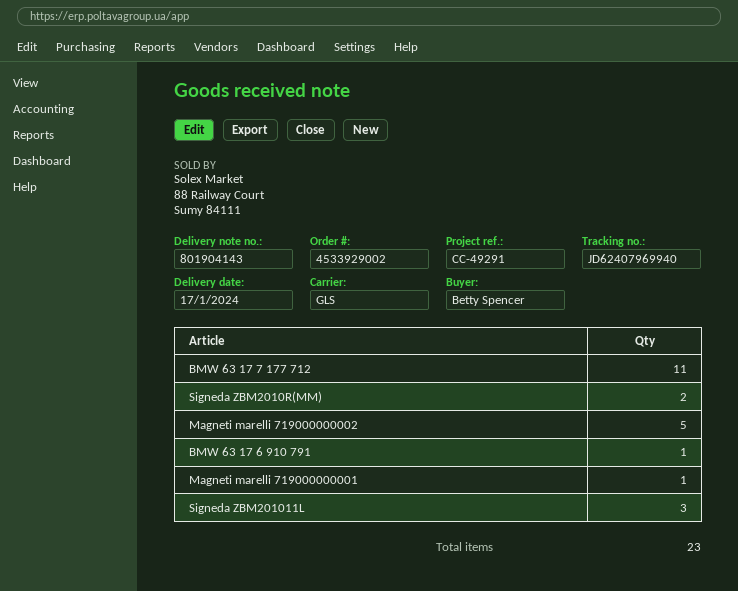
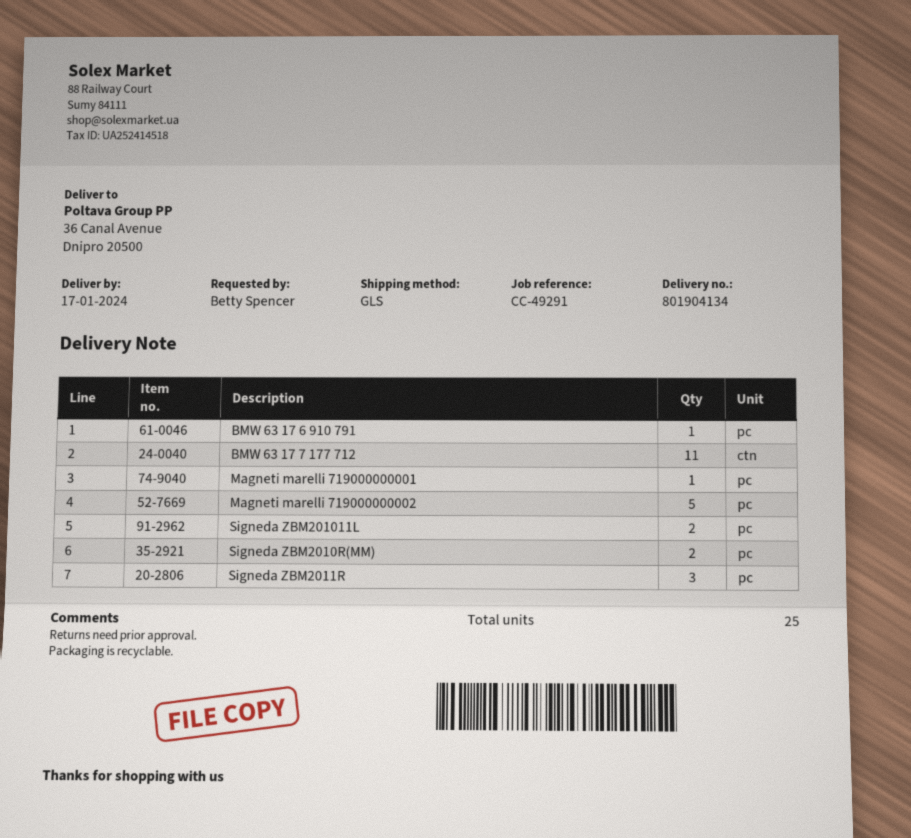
delivery note number: 801904143 -> 801904134
Signeda ZBM201011L: 3 -> 2
Signeda ZBM2011R: none -> 3
total quantity: 23 -> 25

